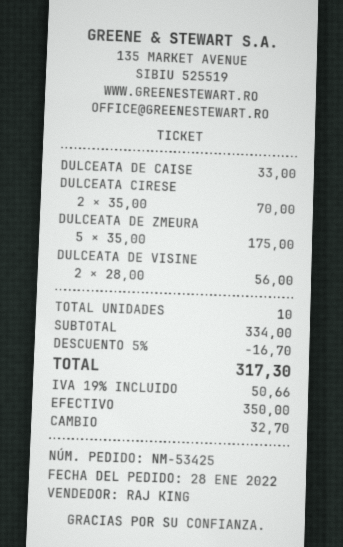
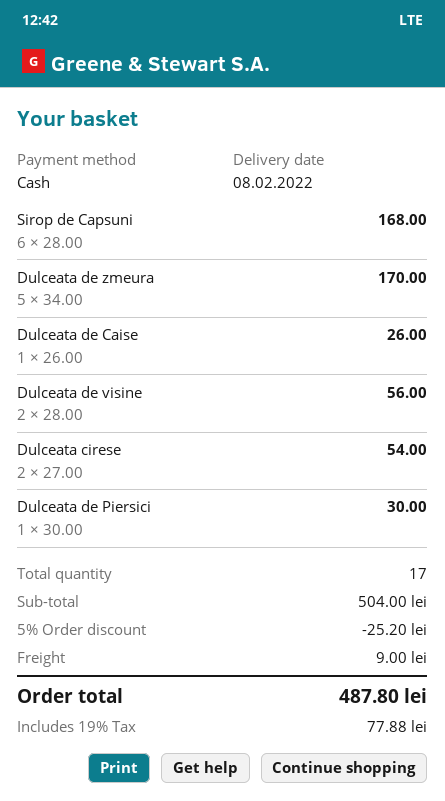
DULCEATA DE CAISE: 1 x 33.00 = 33.00 -> 1 x 26.00 = 26.00
DULCEATA CIRESE: 2 x 35.00 = 70.00 -> 2 x 27.00 = 54.00
DULCEATA DE ZMEURA: 5 x 35.00 = 175.00 -> 5 x 34.00 = 170.00
Sirop de Capsuni: none -> 6 x 28.00 = 168.00
Dulceata de Piersici: none -> 1 x 30.00 = 30.00
total quantity: 10 -> 17
subtotal: 334.00 -> 504.00
discount: 5% = 16.70 -> 5% = 25.20
shipping: none -> 9.00
tax: 19% = 50.66 -> 19% = 77.88
total: 317.30 -> 487.80

